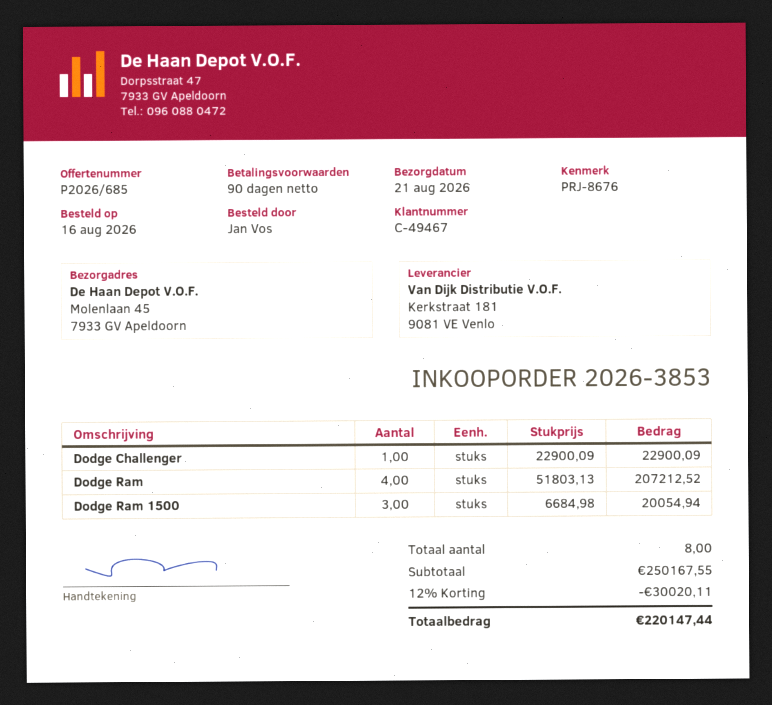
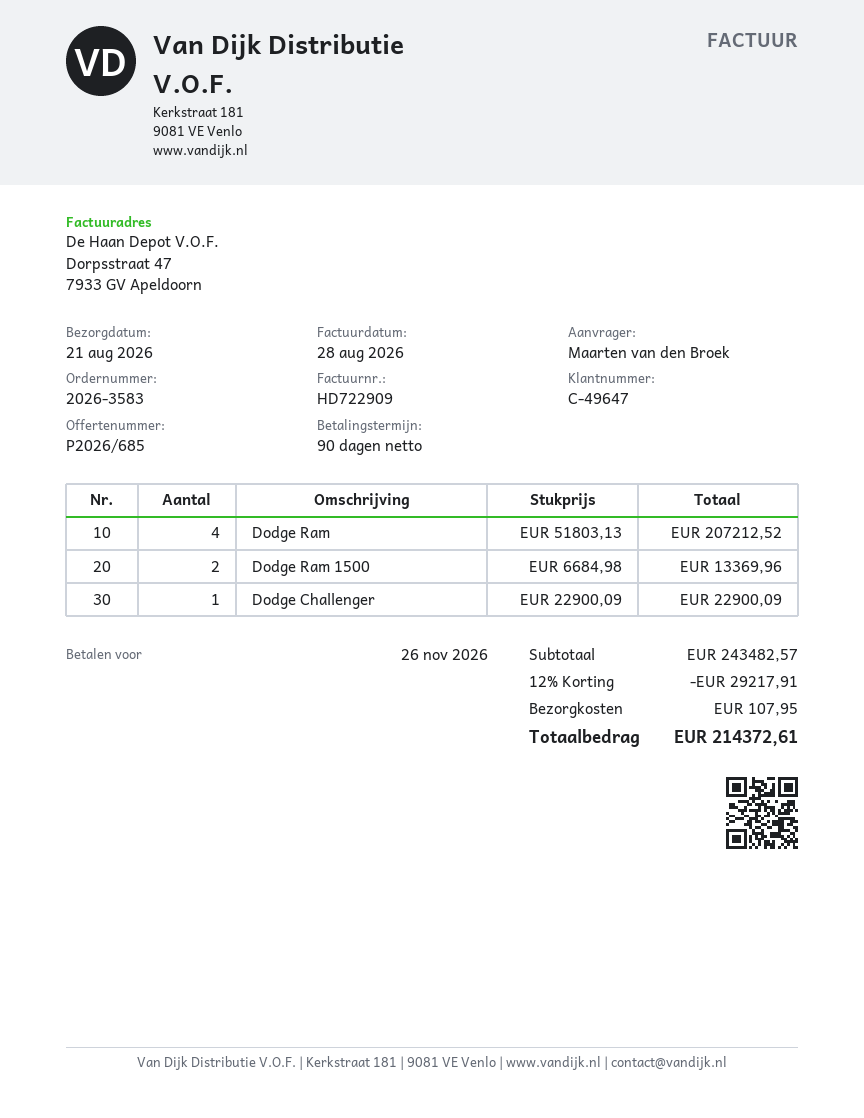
order number: 2026-3853 -> 2026-3583
customer number: C-49467 -> C-49647
ordered by: Jan Vos -> Maarten van den Broek
Dodge Ram 1500: 3 x 6684.98 = 20054.94 -> 2 x 6684.98 = 13369.96
subtotal: 250167.55 -> 243482.57
discount: 12% = 30020.11 -> 12% = 29217.91
shipping: none -> 107.95
total: 220147.44 -> 214372.61

